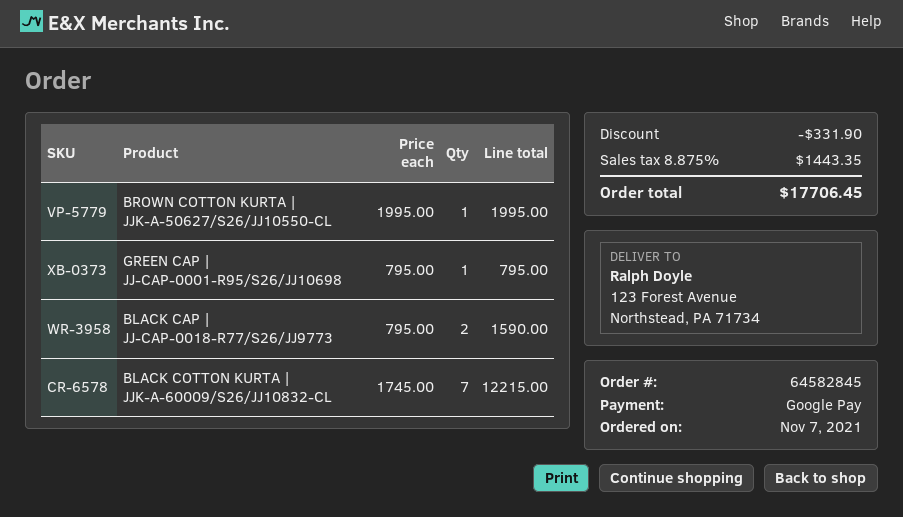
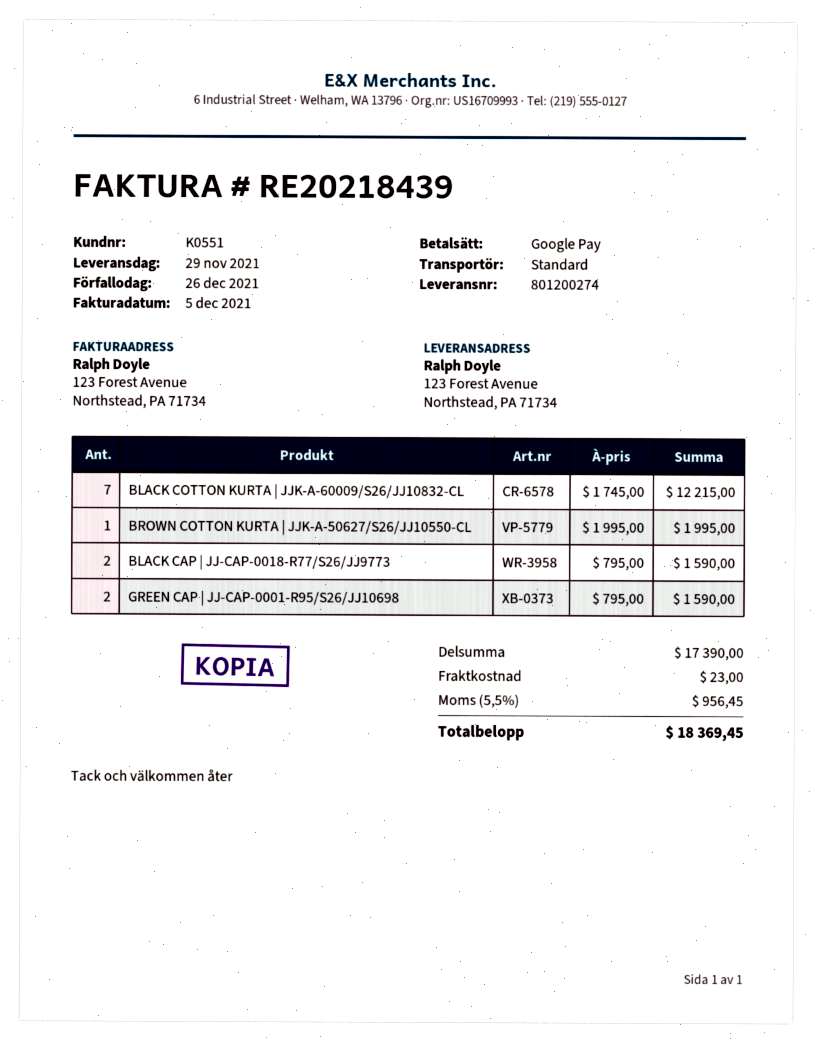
GREEN CAP | JJ-CAP-0001-R95/S26/JJ10698: 1 x 795.00 = 795.00 -> 2 x 795.00 = 1590.00
discount: 331.90 -> none
shipping: none -> 23.00
tax: 8.875% = 1443.35 -> 5.5% = 956.45
total: 17706.45 -> 18369.45

